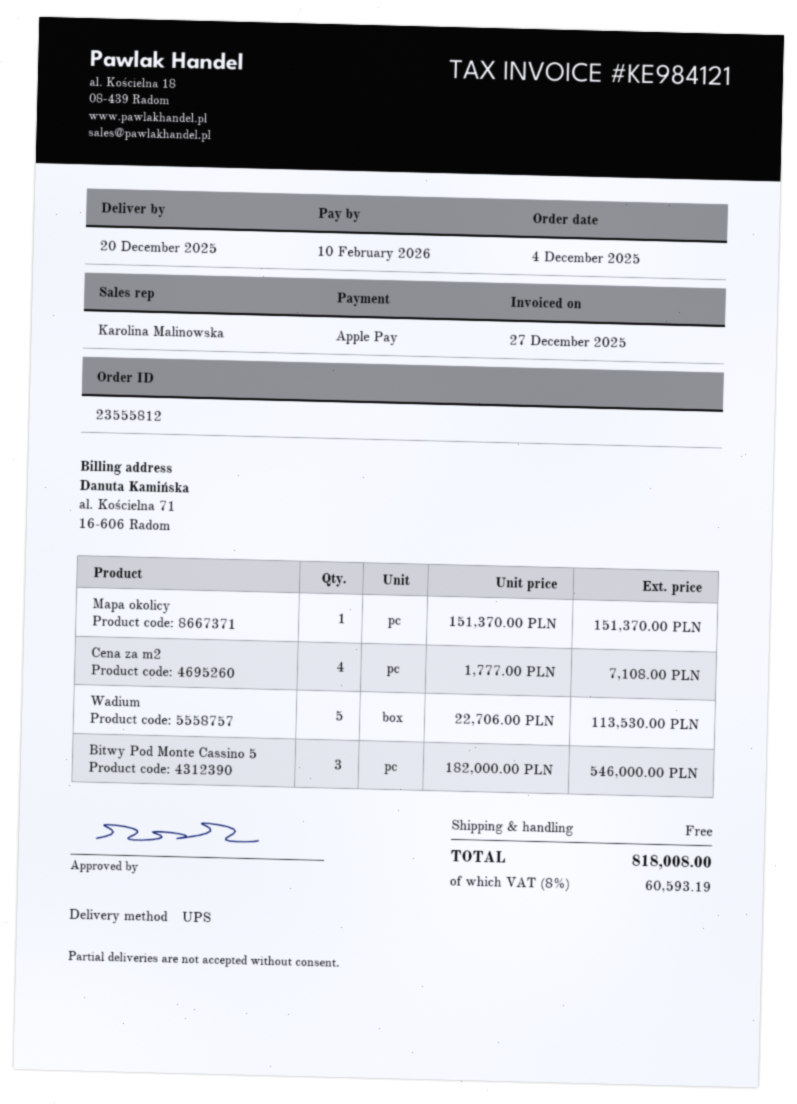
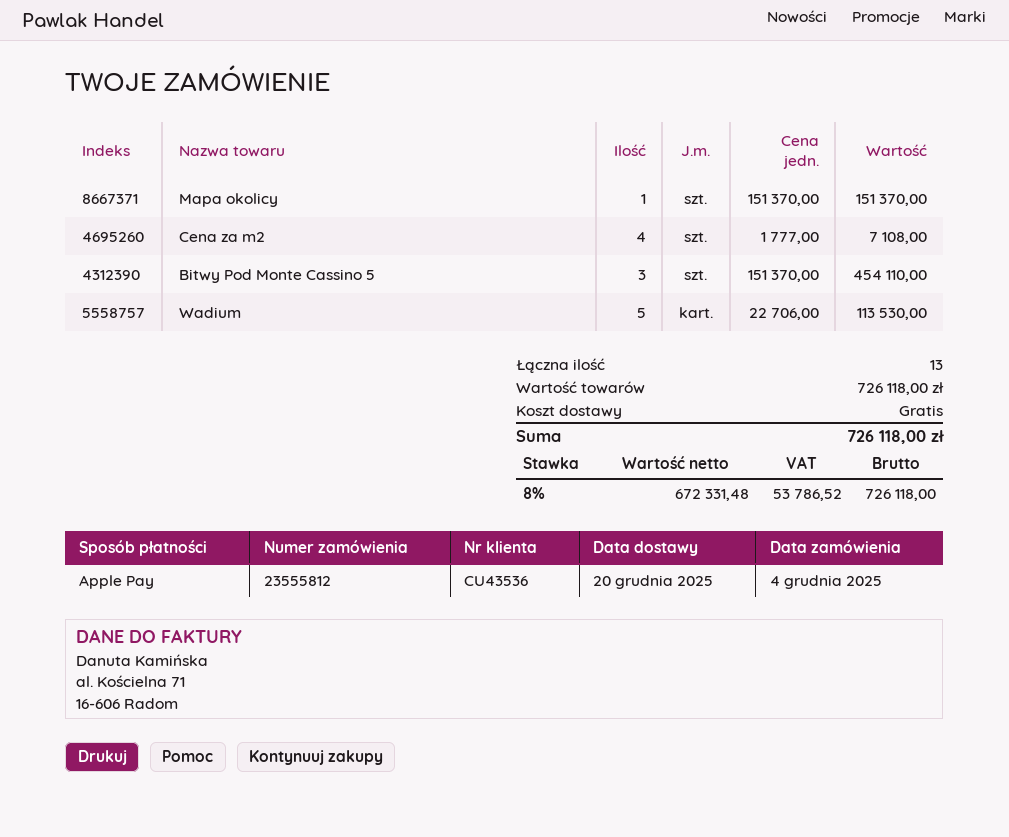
Bitwy Pod Monte Cassino 5: 3 x 182000.00 = 546000.00 -> 3 x 151370.00 = 454110.00
tax: 8% = 60593.19 -> 8% = 53786.52
total: 818008.00 -> 726118.00

